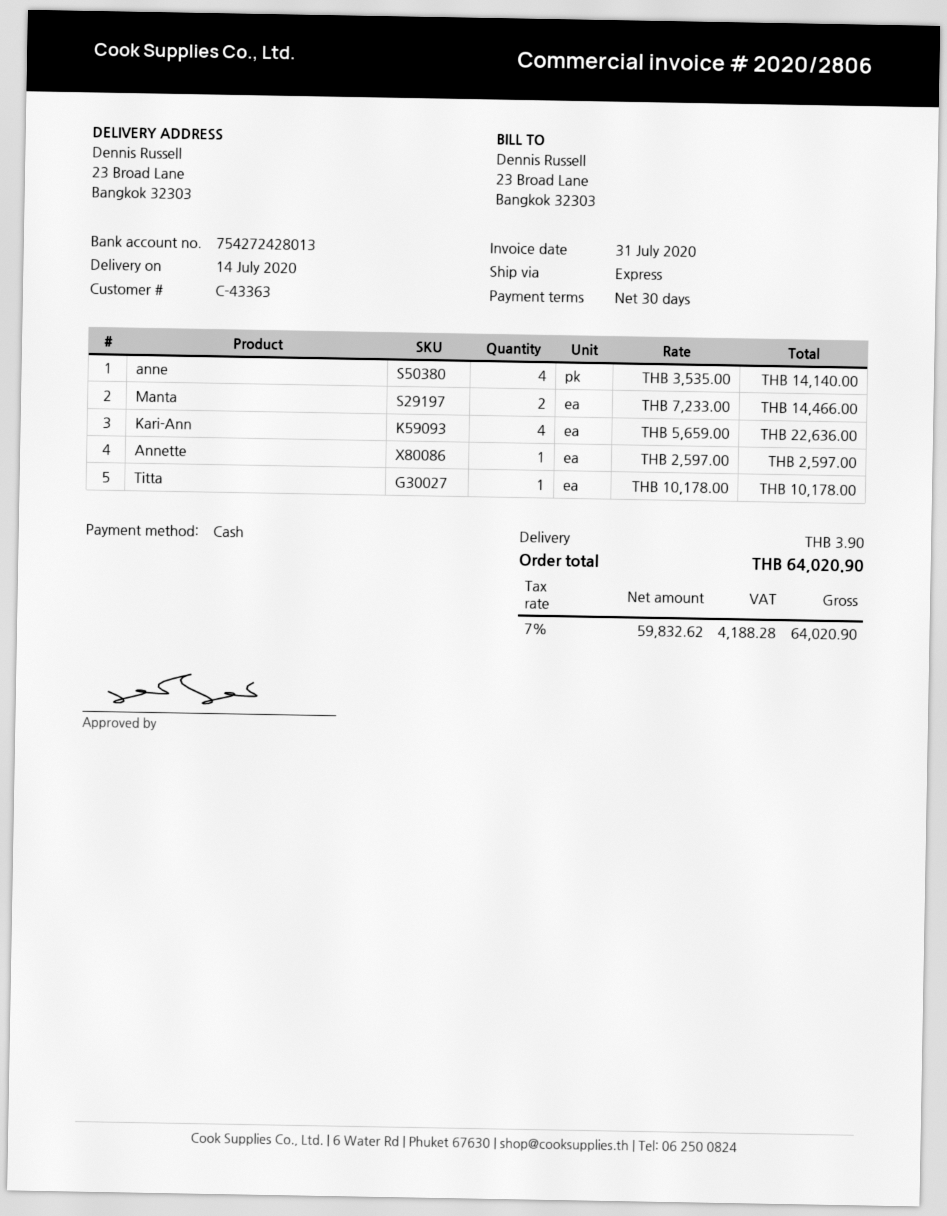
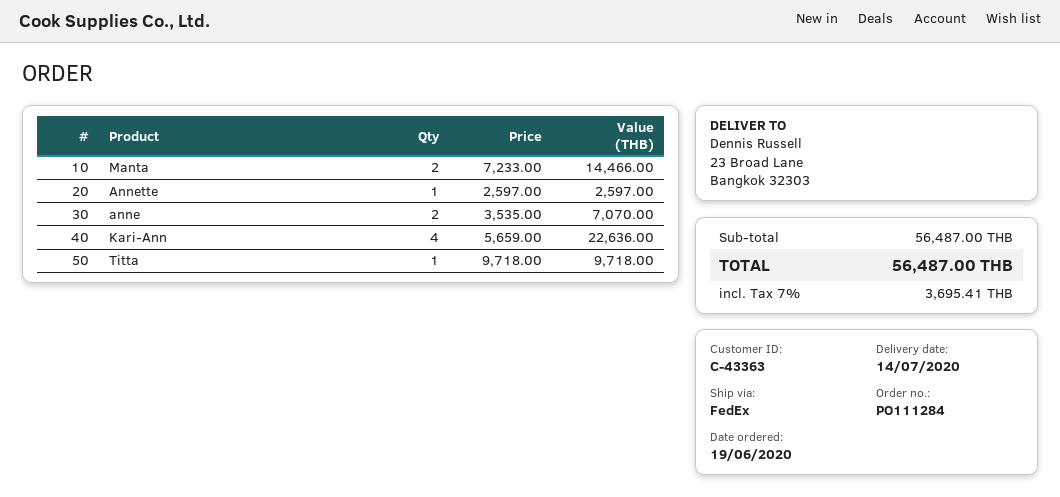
shipping method: express -> FedEx
anne: 4 x 3535.00 = 14140.00 -> 2 x 3535.00 = 7070.00
Titta: 1 x 10178.00 = 10178.00 -> 1 x 9718.00 = 9718.00
shipping: 3.90 -> none
tax: 7% = 4188.28 -> 7% = 3695.41
total: 64020.90 -> 56487.00

